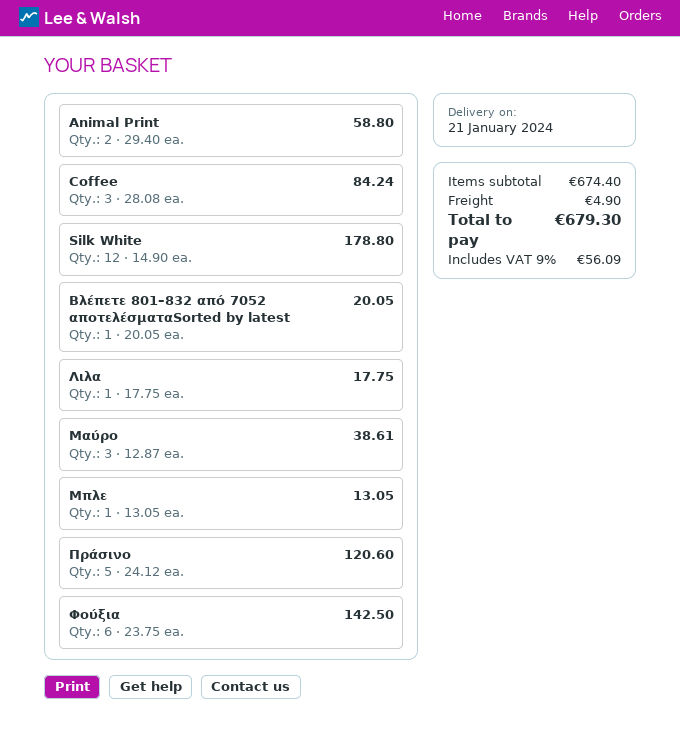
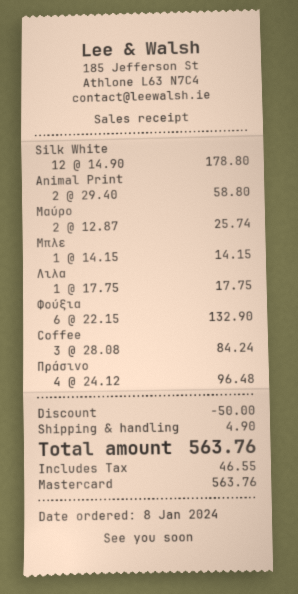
Βλέπετε 801–832 από 7052 αποτελέσματαSorted by latest: 1 x 20.05 = 20.05 -> none
Μαύρο: 3 x 12.87 = 38.61 -> 2 x 12.87 = 25.74
Μπλε: 1 x 13.05 = 13.05 -> 1 x 14.15 = 14.15
Πράσινο: 5 x 24.12 = 120.60 -> 4 x 24.12 = 96.48
Φούξια: 6 x 23.75 = 142.50 -> 6 x 22.15 = 132.90
discount: none -> 50.00
tax: 56.09 -> 46.55
total: 679.30 -> 563.76

